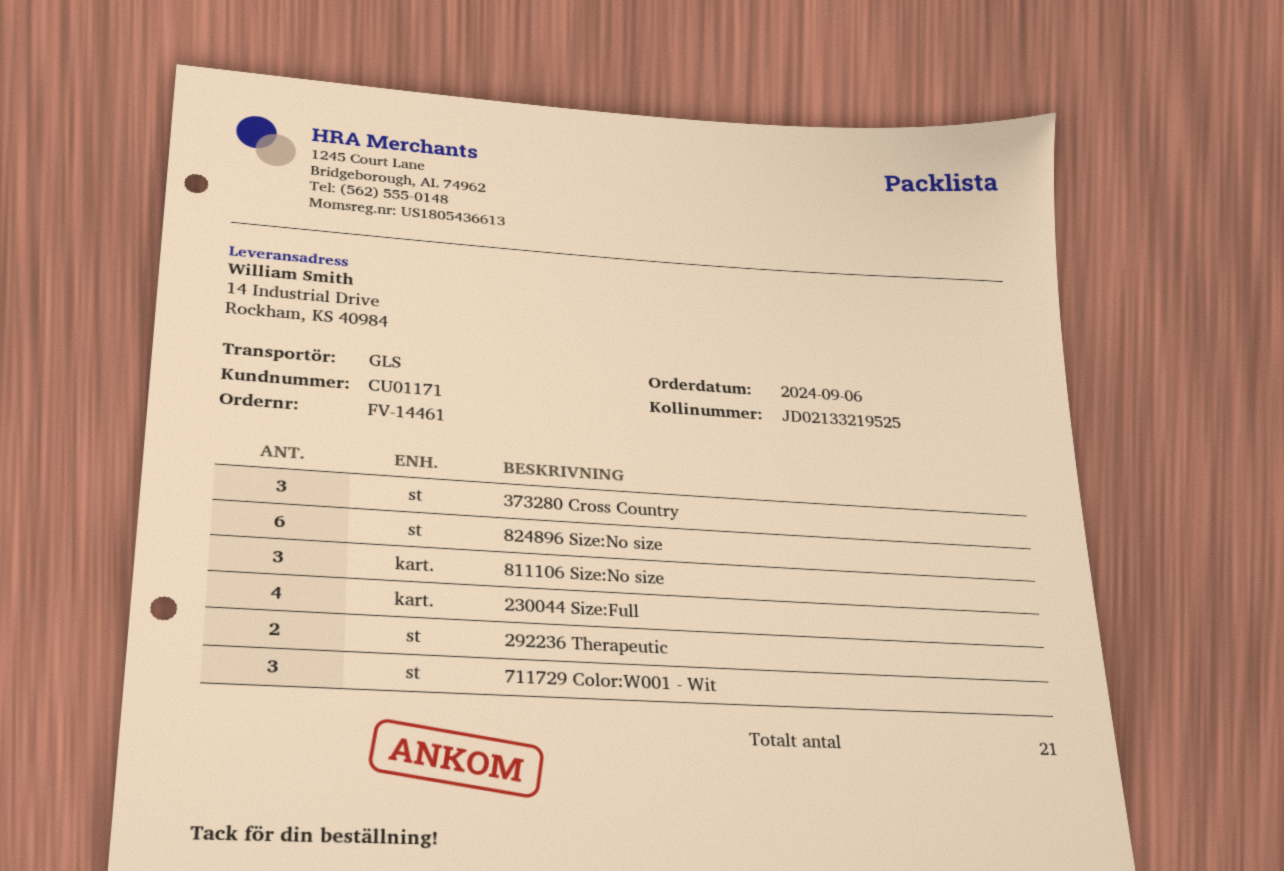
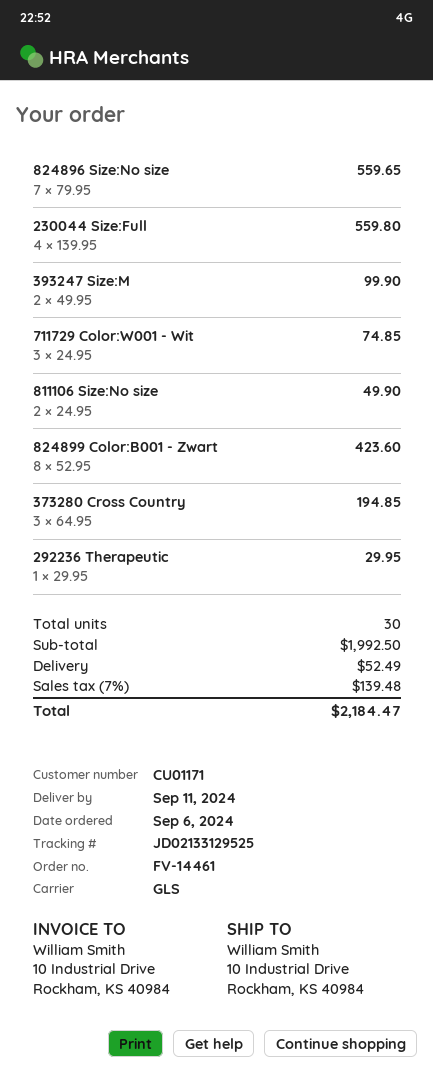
tracking number: JD02133219525 -> JD02133129525
ship to: 14 Industrial Drive, Rockham, KS 40984 -> 10 Industrial Drive, Rockham, KS 40984
824896 Size:No size: 6 -> 7
811106 Size:No size: 3 -> 2
292236 Therapeutic: 2 -> 1
393247 Size:M: none -> 2
824899 Color:B001 - Zwart: none -> 8
total quantity: 21 -> 30

